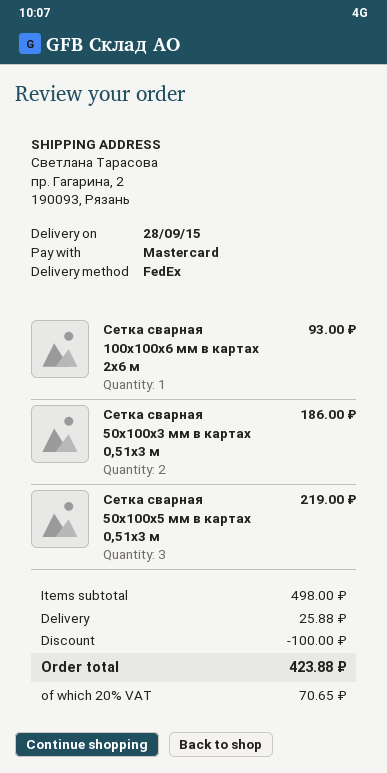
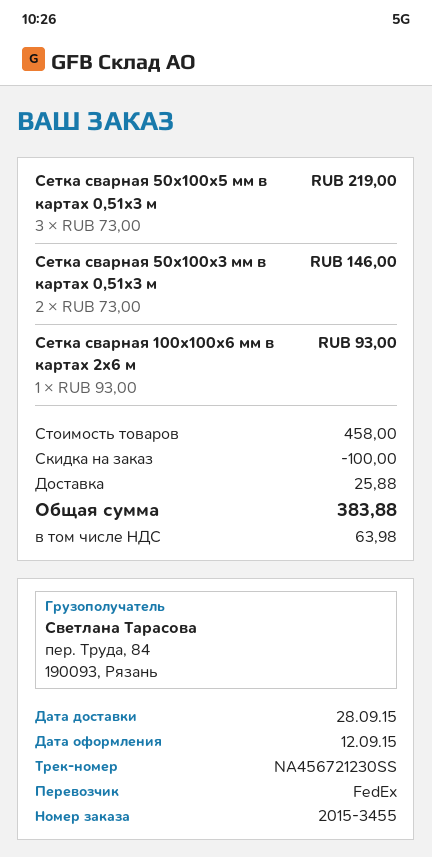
ship to: пр. Гагарина, 2, 190093, Рязань -> пер. Труда, 84, 190093, Рязань
Сетка сварная 50х100х3 мм в картах 0,51х3 м: 2 for 186.00 -> 2 for 146.00
subtotal: 498.00 -> 458.00
tax: 70.65 -> 63.98
total: 423.88 -> 383.88

